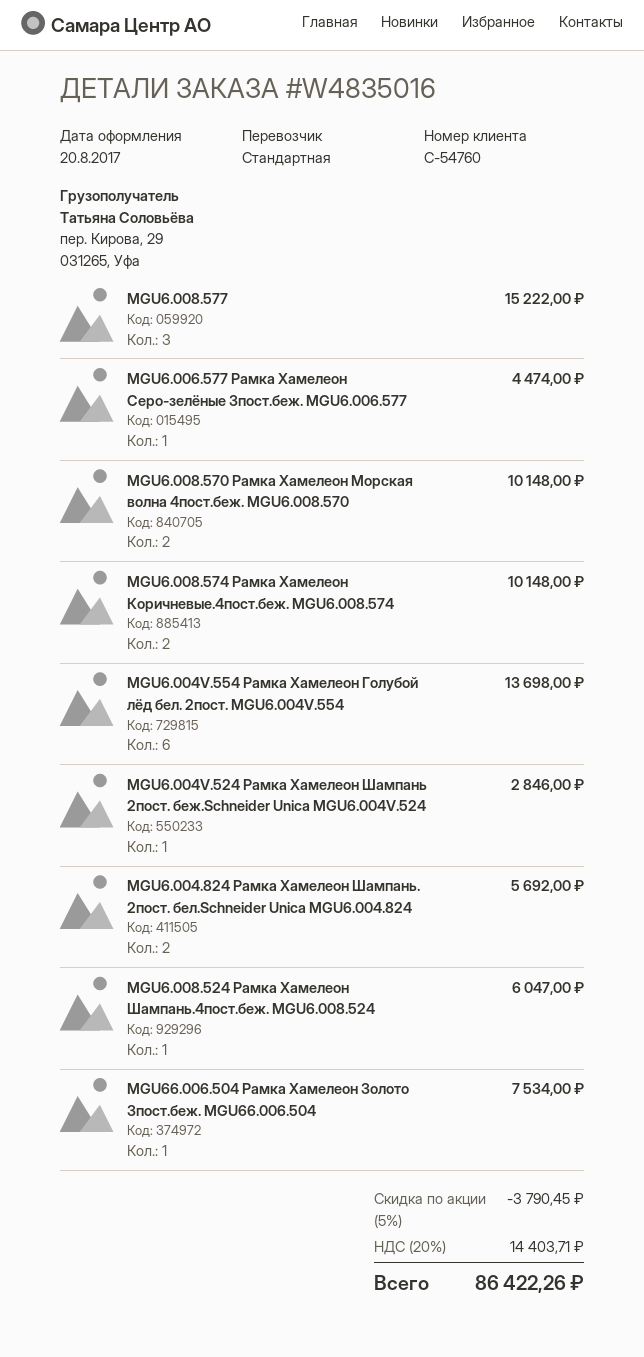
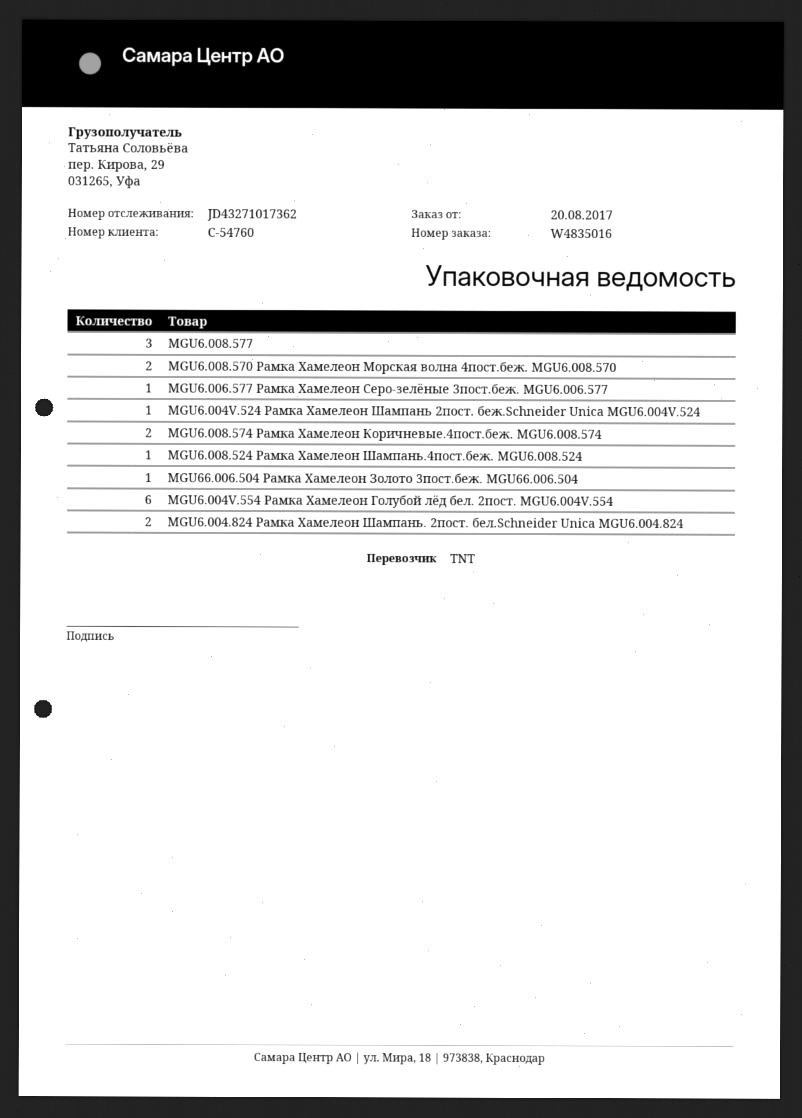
shipping method: standard -> TNT

